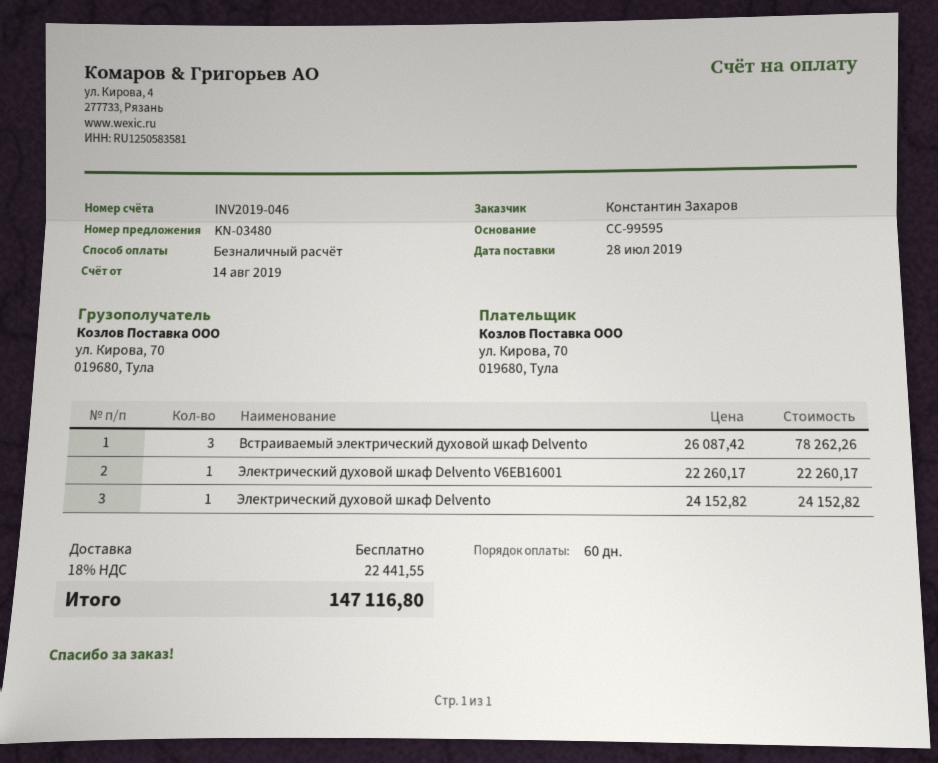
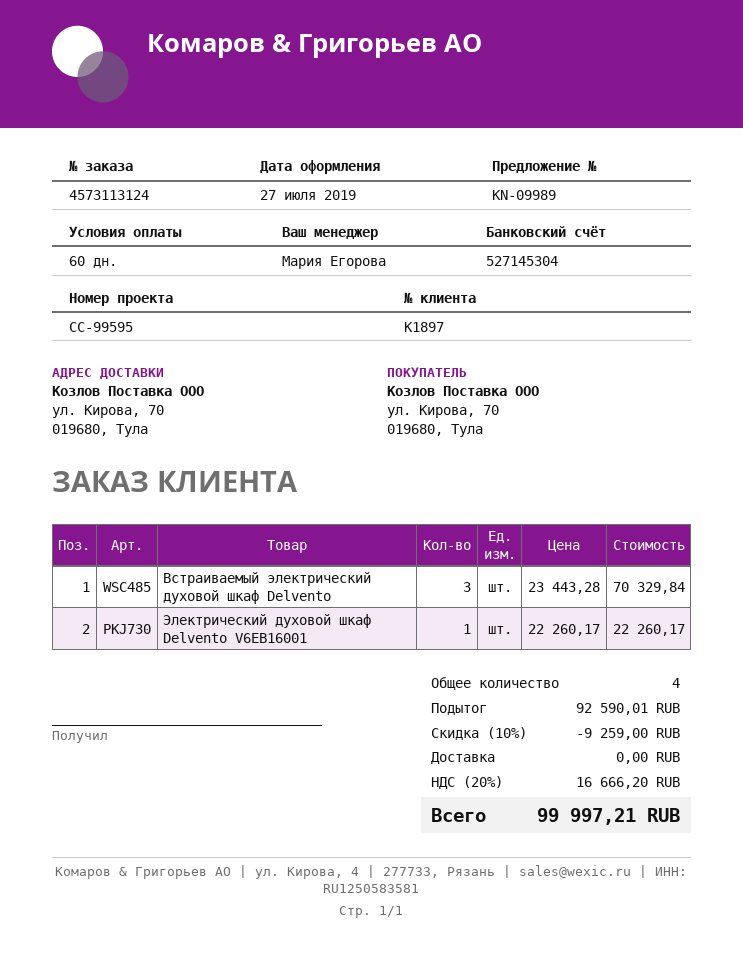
quote number: KN-03480 -> KN-09989
Встраиваемый электрический духовой шкаф Delvento: 3 x 26087.42 = 78262.26 -> 3 x 23443.28 = 70329.84
Электрический духовой шкаф Delvento: 1 x 24152.82 = 24152.82 -> none
discount: none -> 10% = 9259.00
tax: 18% = 22441.55 -> 20% = 16666.20
total: 147116.80 -> 99997.21

